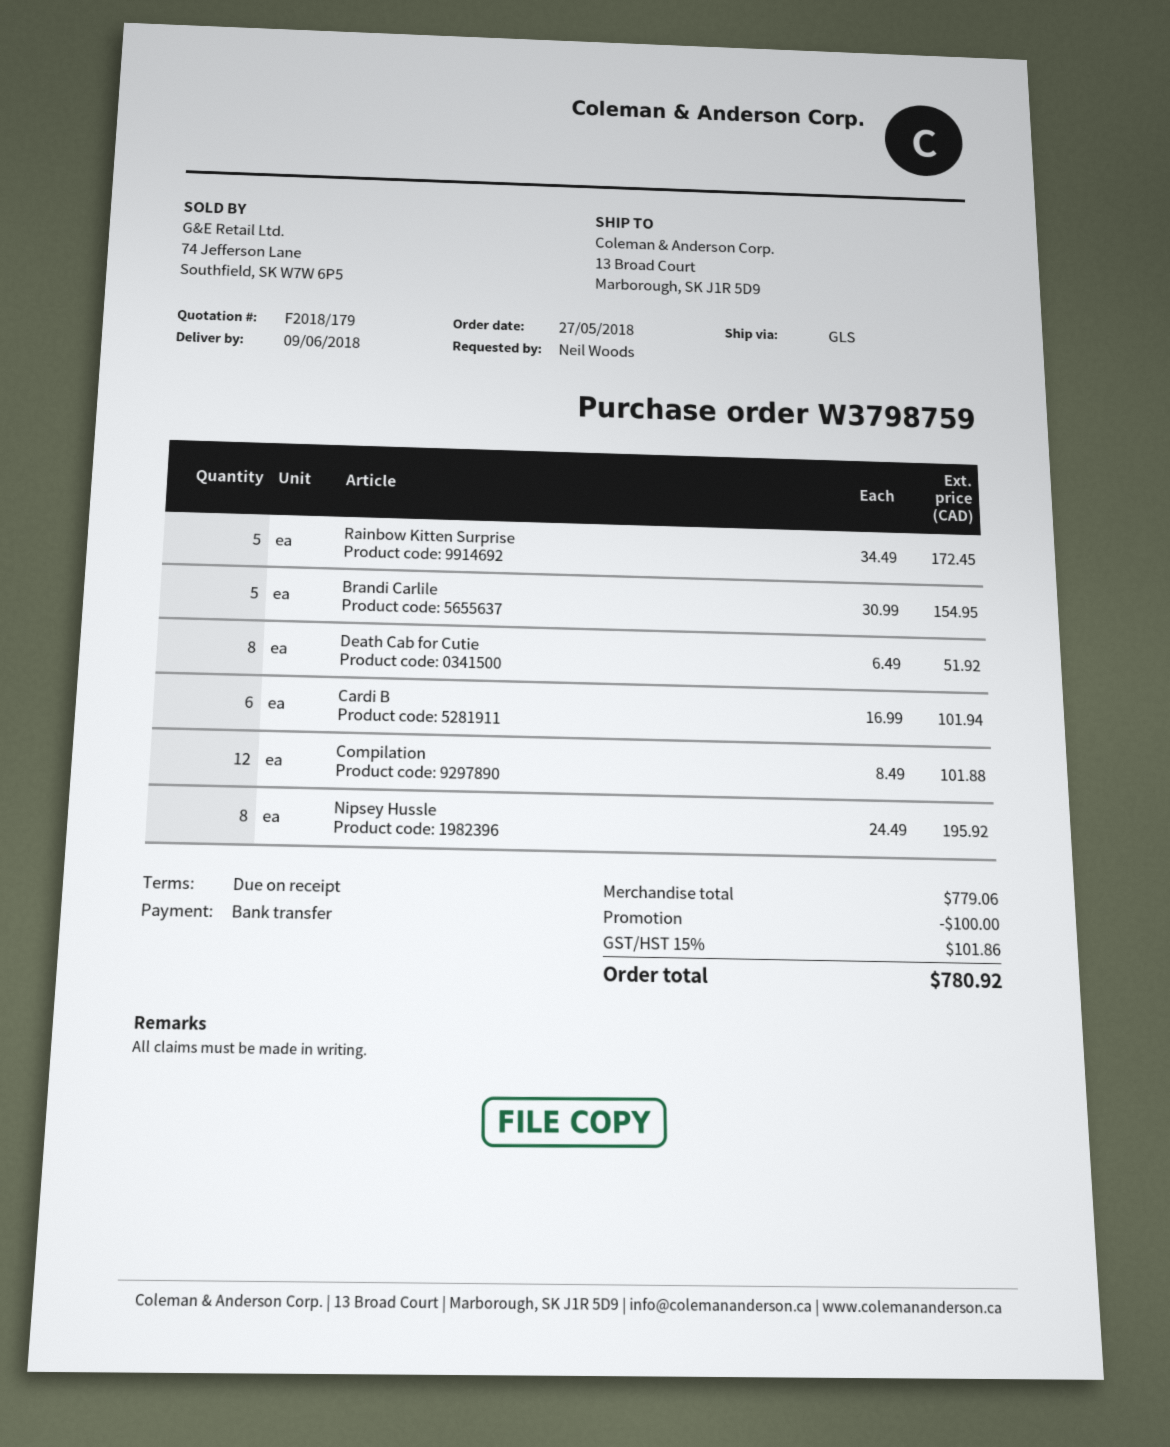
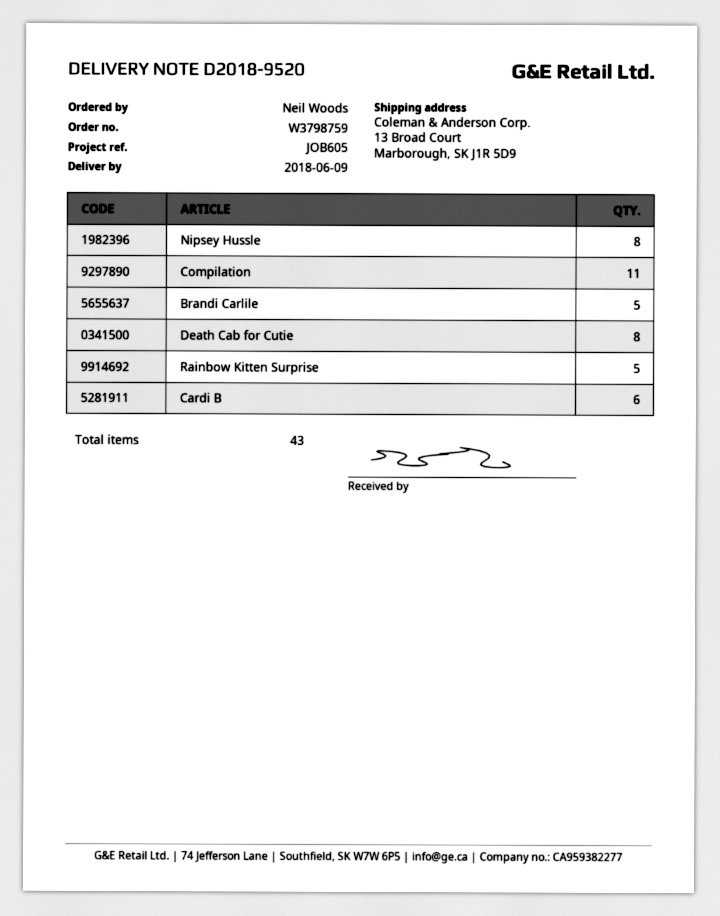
Compilation: 12 -> 11

